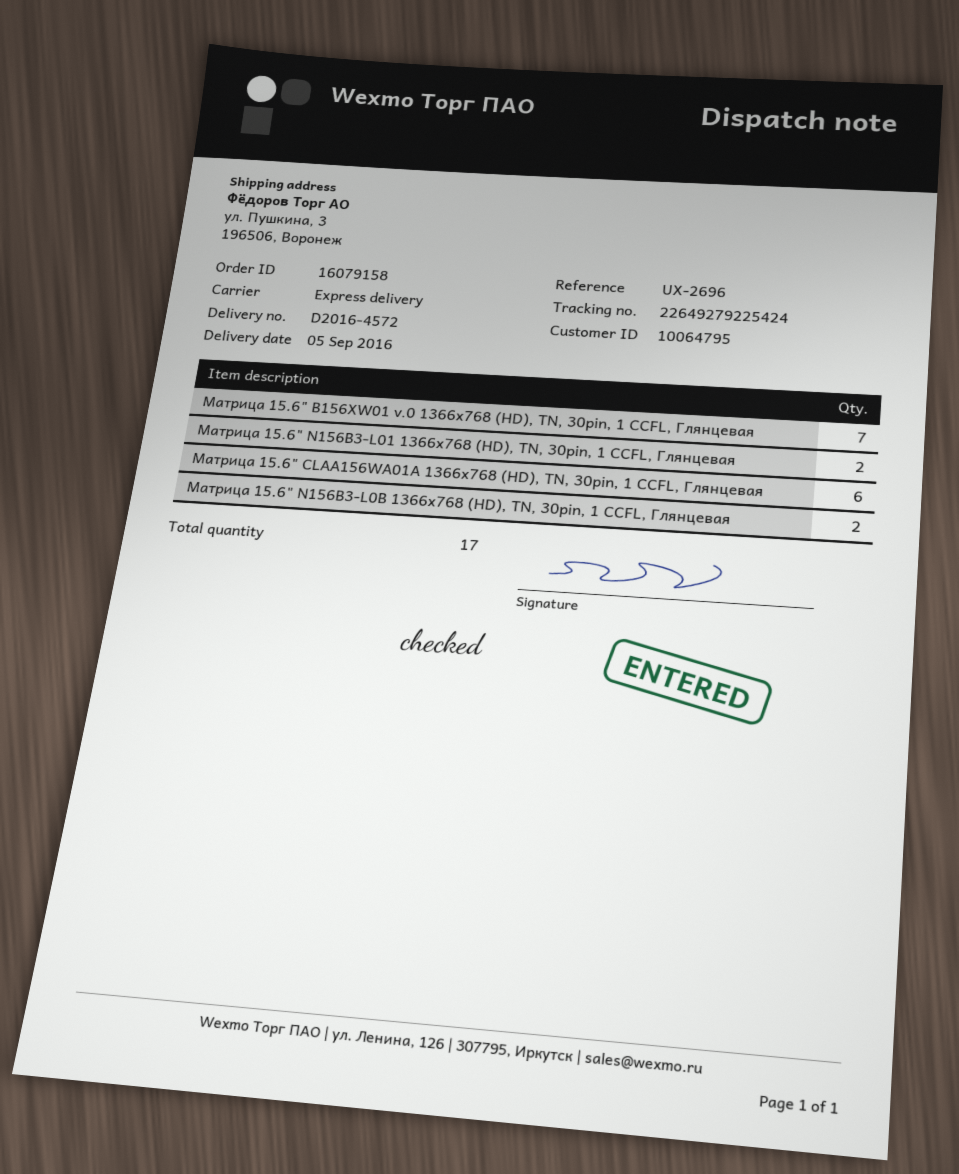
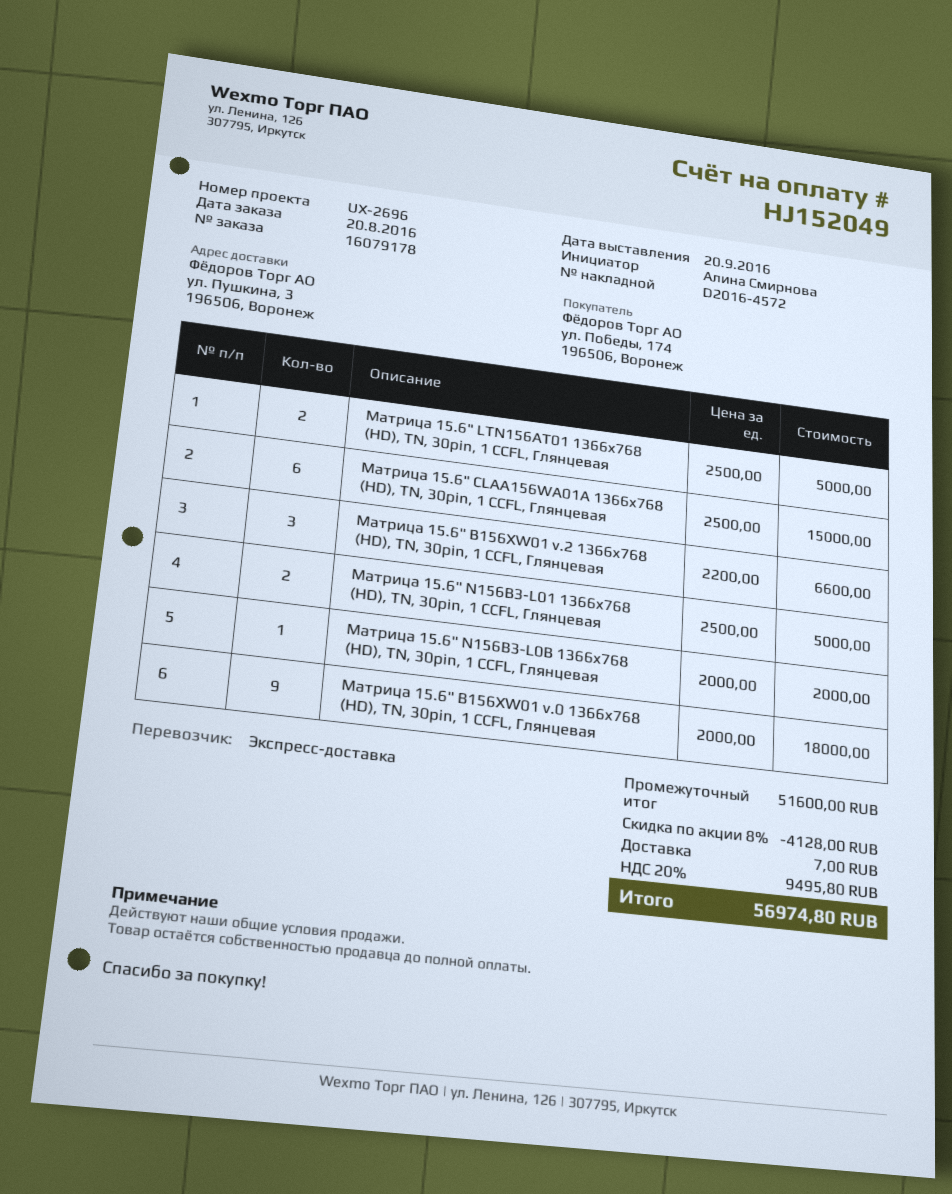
order number: 16079158 -> 16079178
Матрица 15.6" B156XW01 v.0 1366x768 (HD), TN, 30pin, 1 CCFL, Глянцевая: 7 -> 9
Матрица 15.6" N156B3-L0B 1366x768 (HD), TN, 30pin, 1 CCFL, Глянцевая: 2 -> 1
Матрица 15.6" LTN156AT01 1366x768 (HD), TN, 30pin, 1 CCFL, Глянцевая: none -> 2
Матрица 15.6" B156XW01 v.2 1366x768 (HD), TN, 30pin, 1 CCFL, Глянцевая: none -> 3

